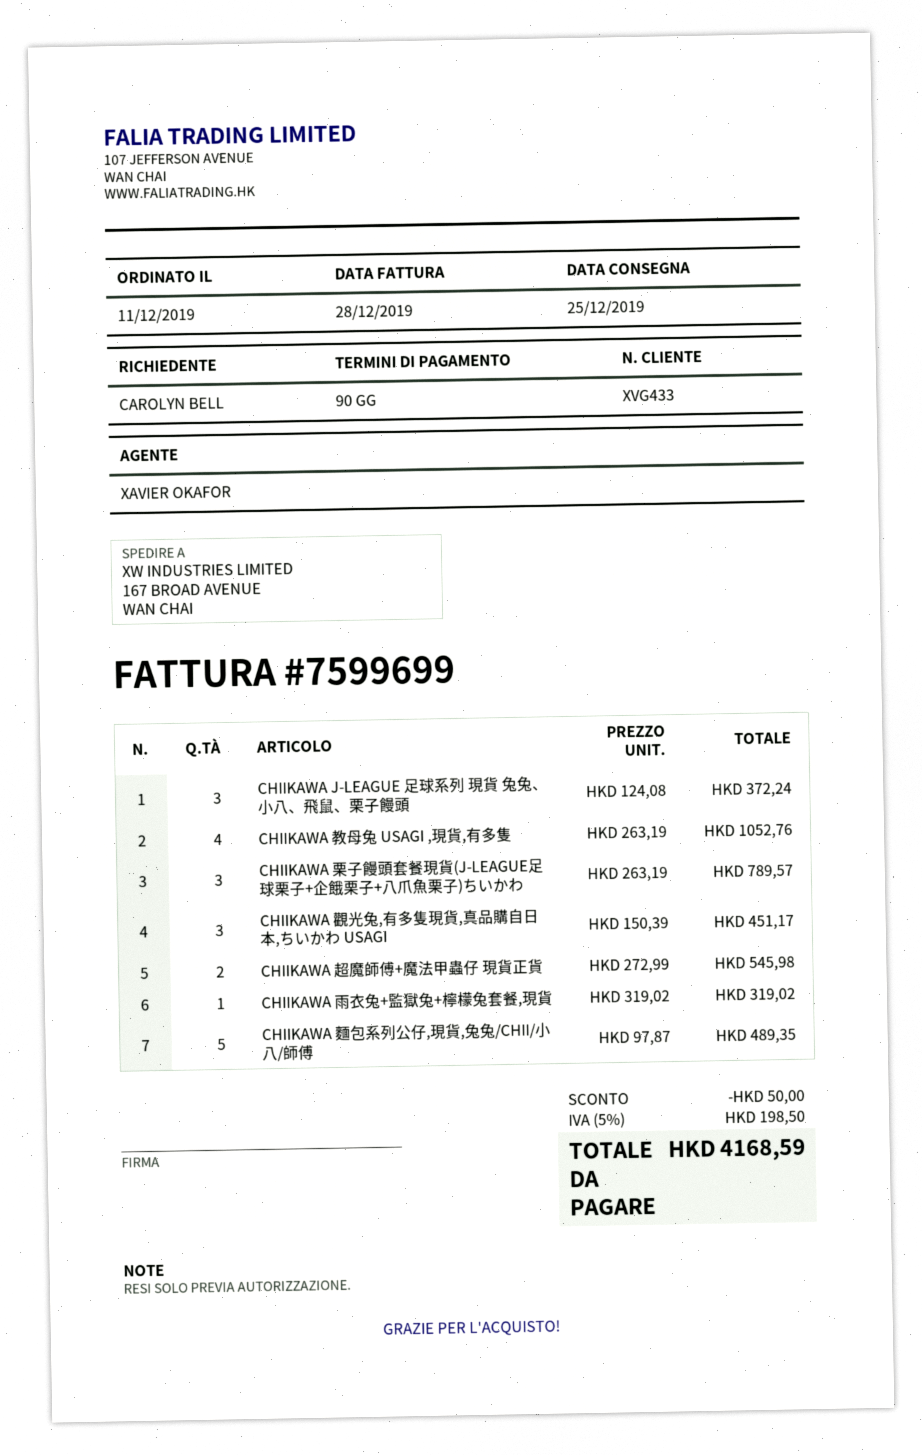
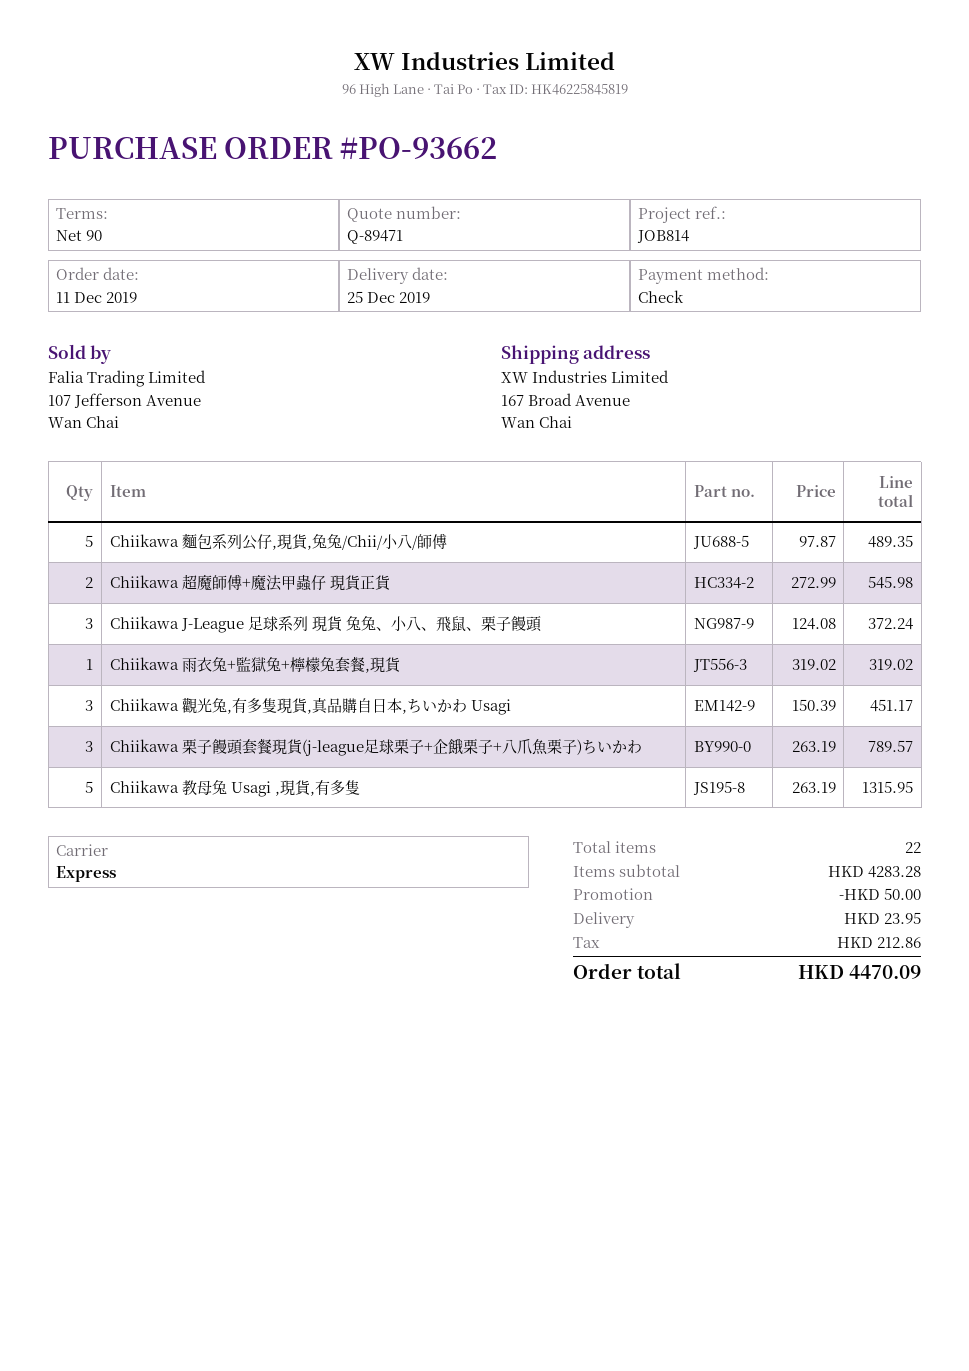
CHIIKAWA 教母兔 USAGI ,現貨,有多隻: 4 x 263.19 = 1052.76 -> 5 x 263.19 = 1315.95
shipping: none -> 23.95
tax: 198.50 -> 212.86
total: 4168.59 -> 4470.09

